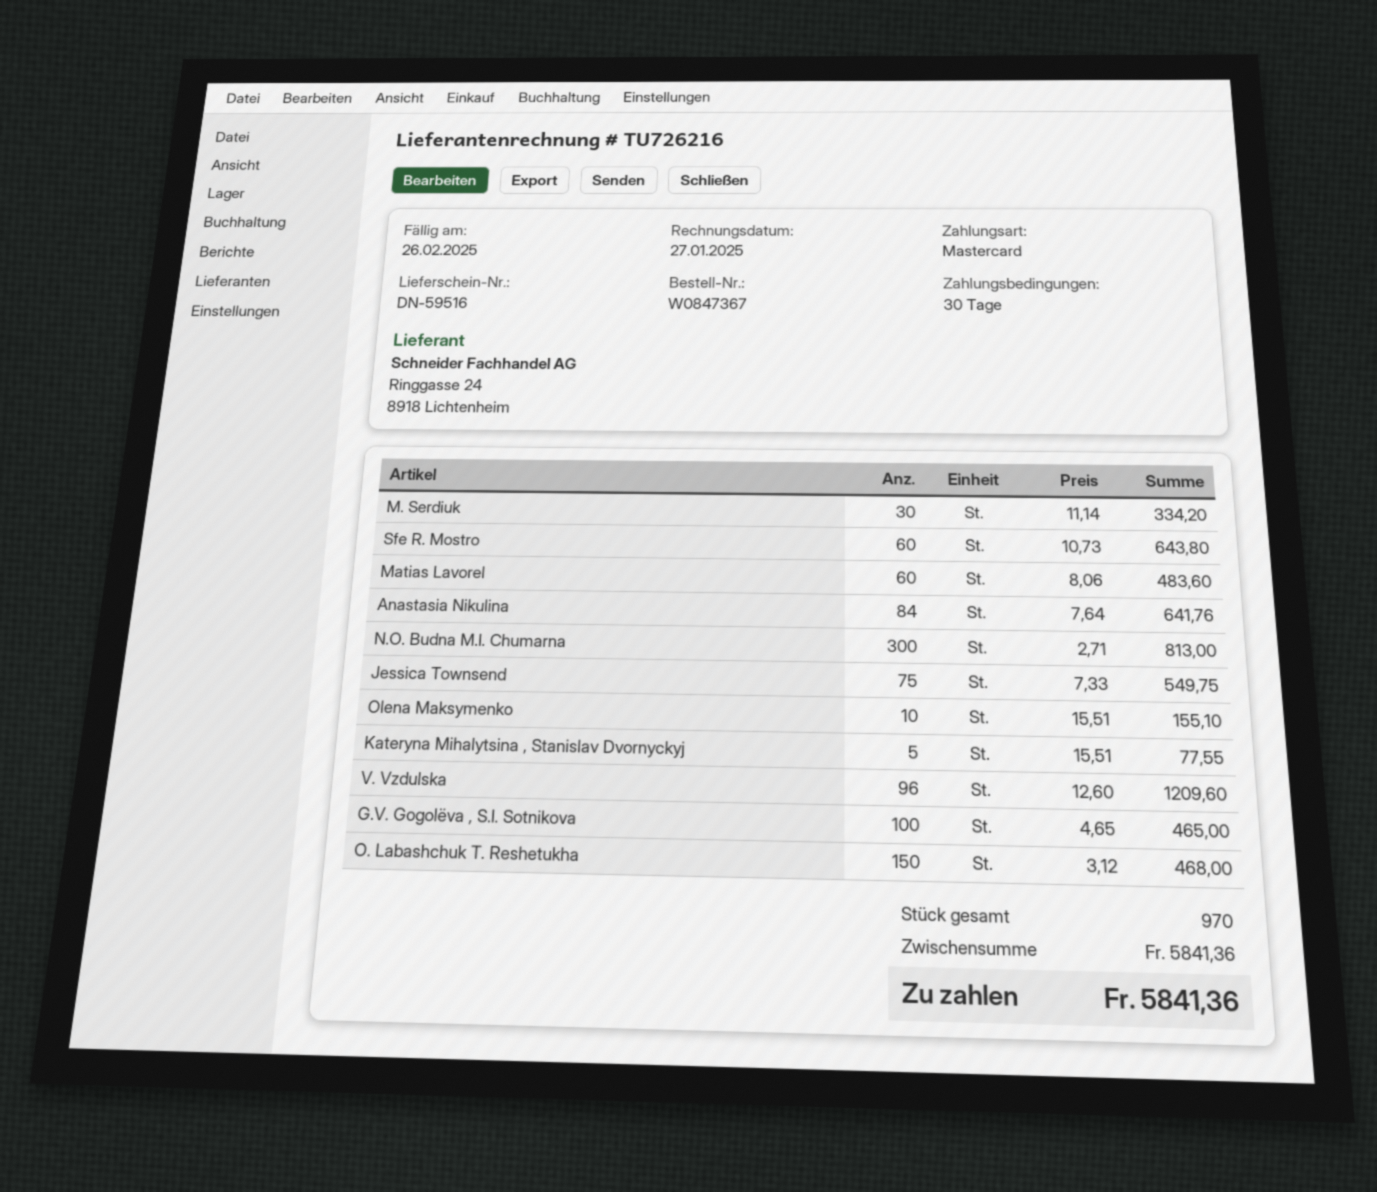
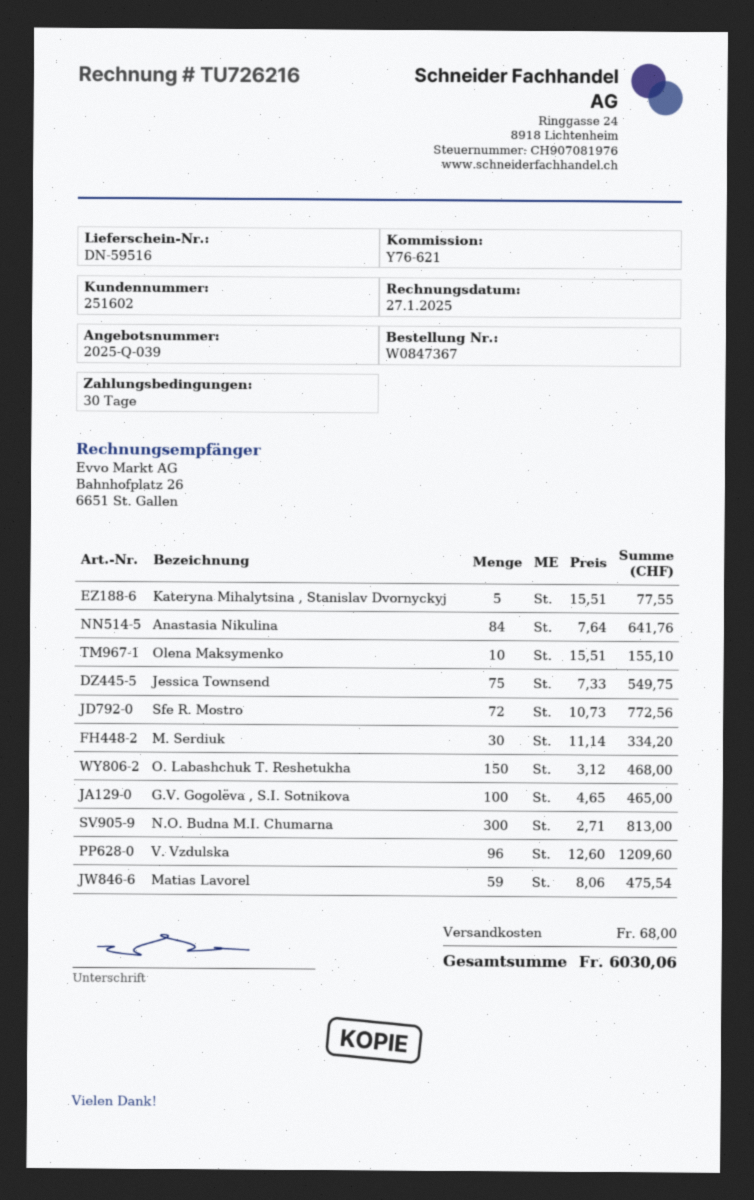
Sfe R. Mostro: 60 x 10.73 = 643.80 -> 72 x 10.73 = 772.56
Matias Lavorel: 60 x 8.06 = 483.60 -> 59 x 8.06 = 475.54
shipping: none -> 68.00
total: 5841.36 -> 6030.06

